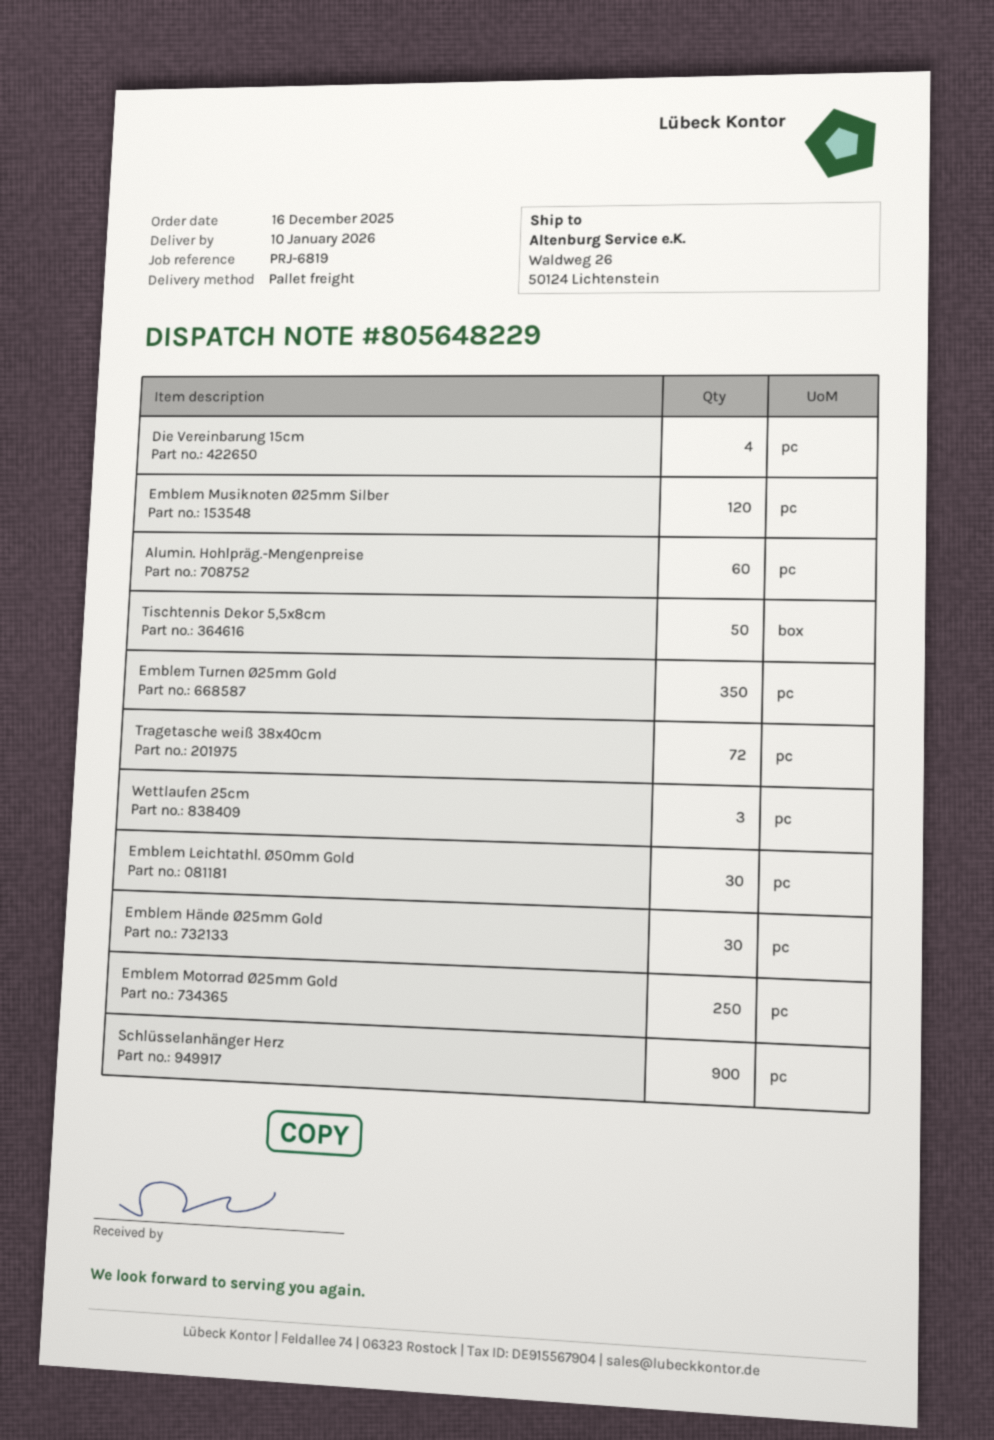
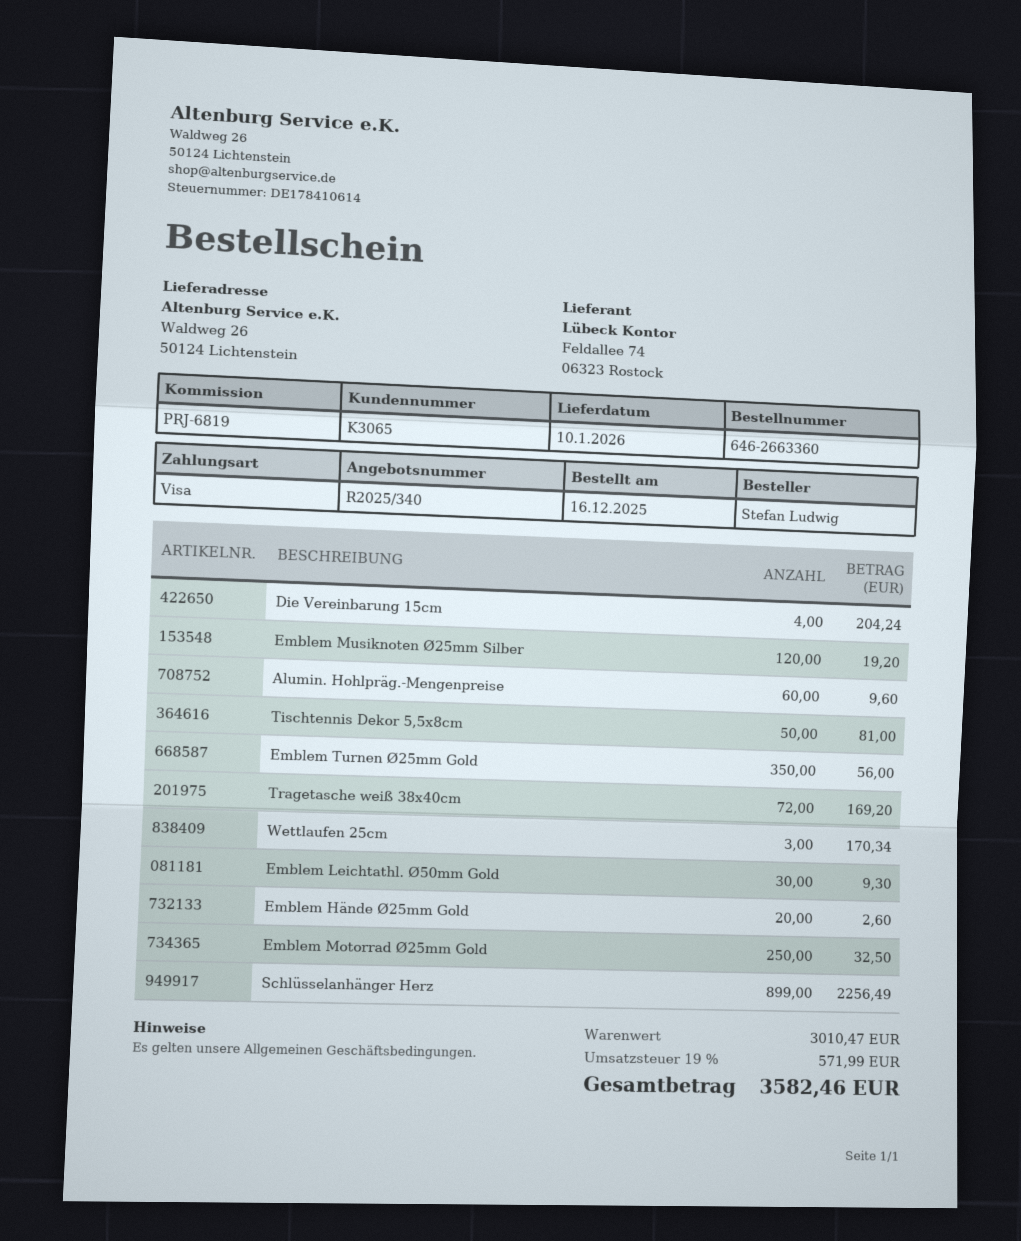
Emblem Hände Ø25mm Gold: 30 -> 20
Schlüsselanhänger Herz: 900 -> 899

